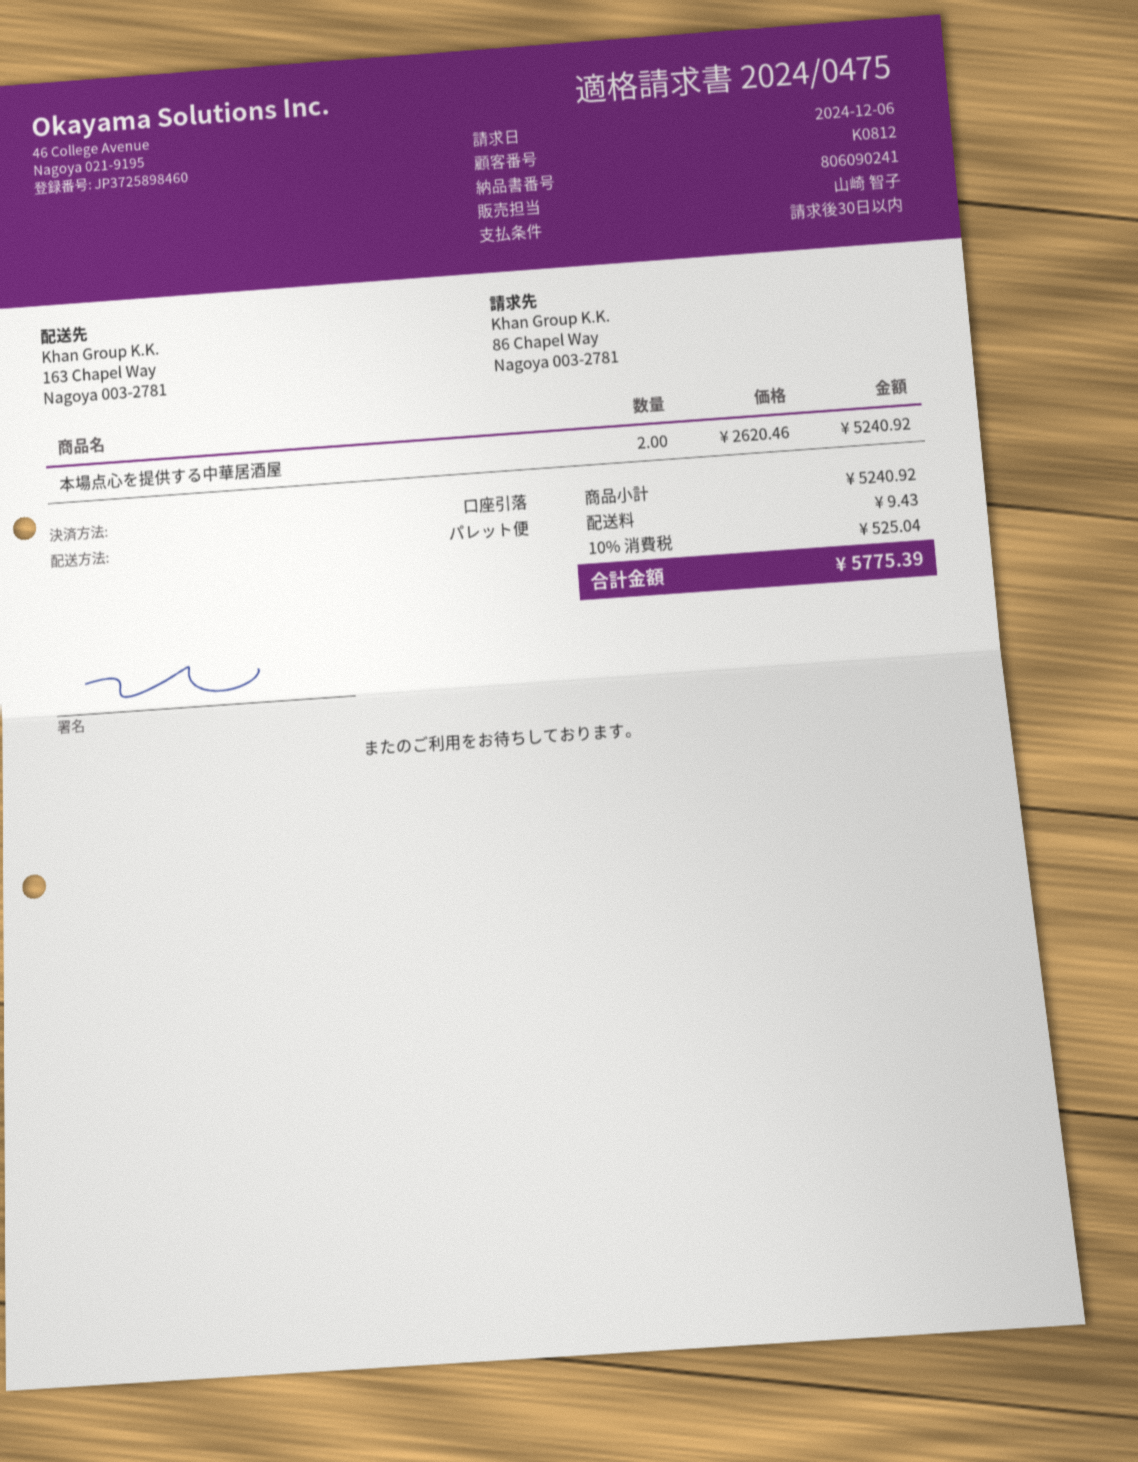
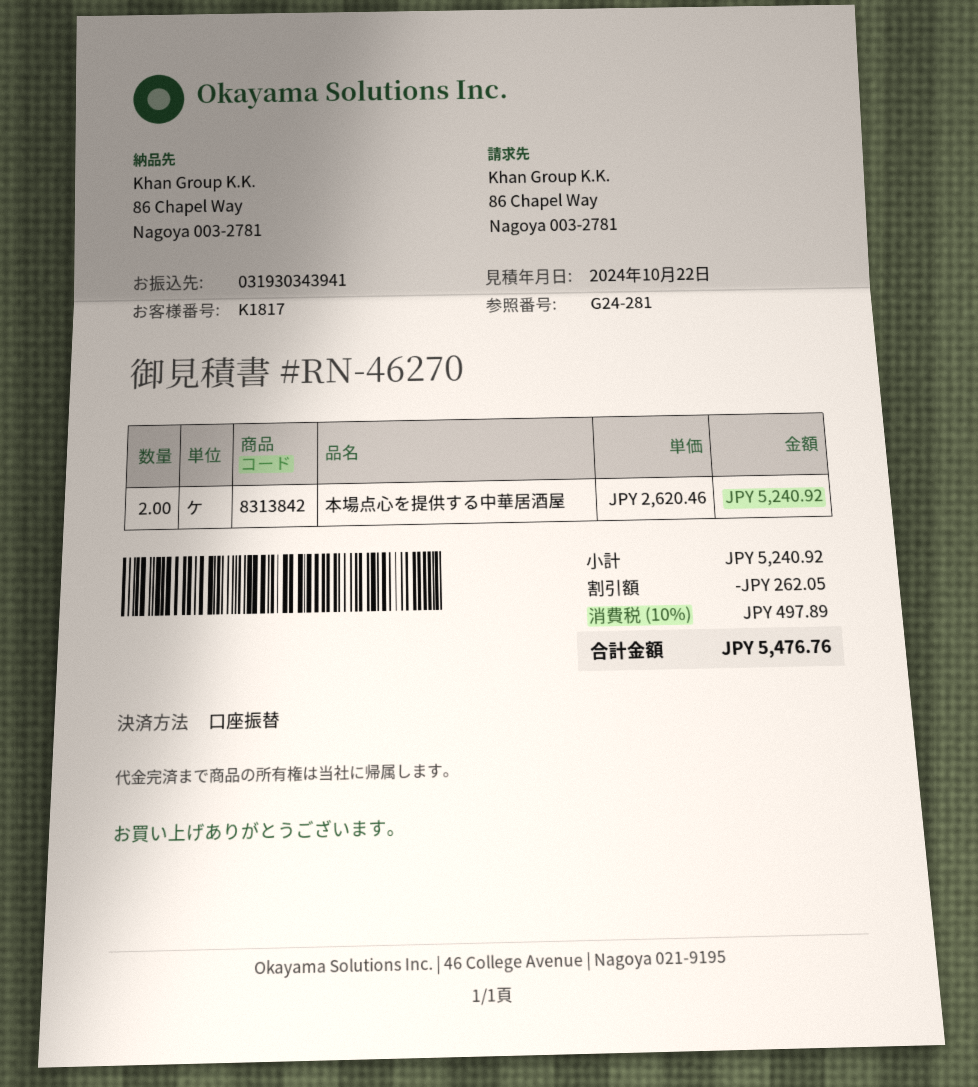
customer number: K0812 -> K1817
ship to: 163 Chapel Way, Nagoya 003-2781 -> 86 Chapel Way, Nagoya 003-2781
discount: none -> 262.05
shipping: 9.43 -> none
tax: 10% = 525.04 -> 10% = 497.89
total: 5775.39 -> 5476.76

